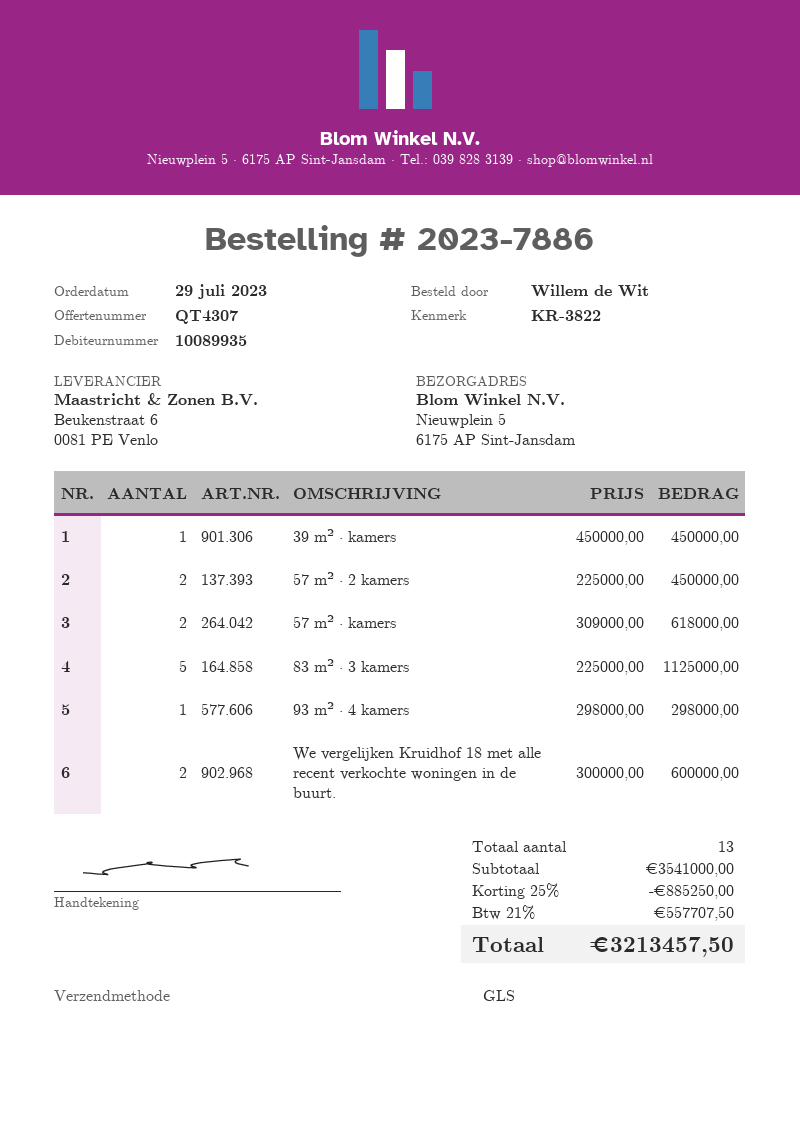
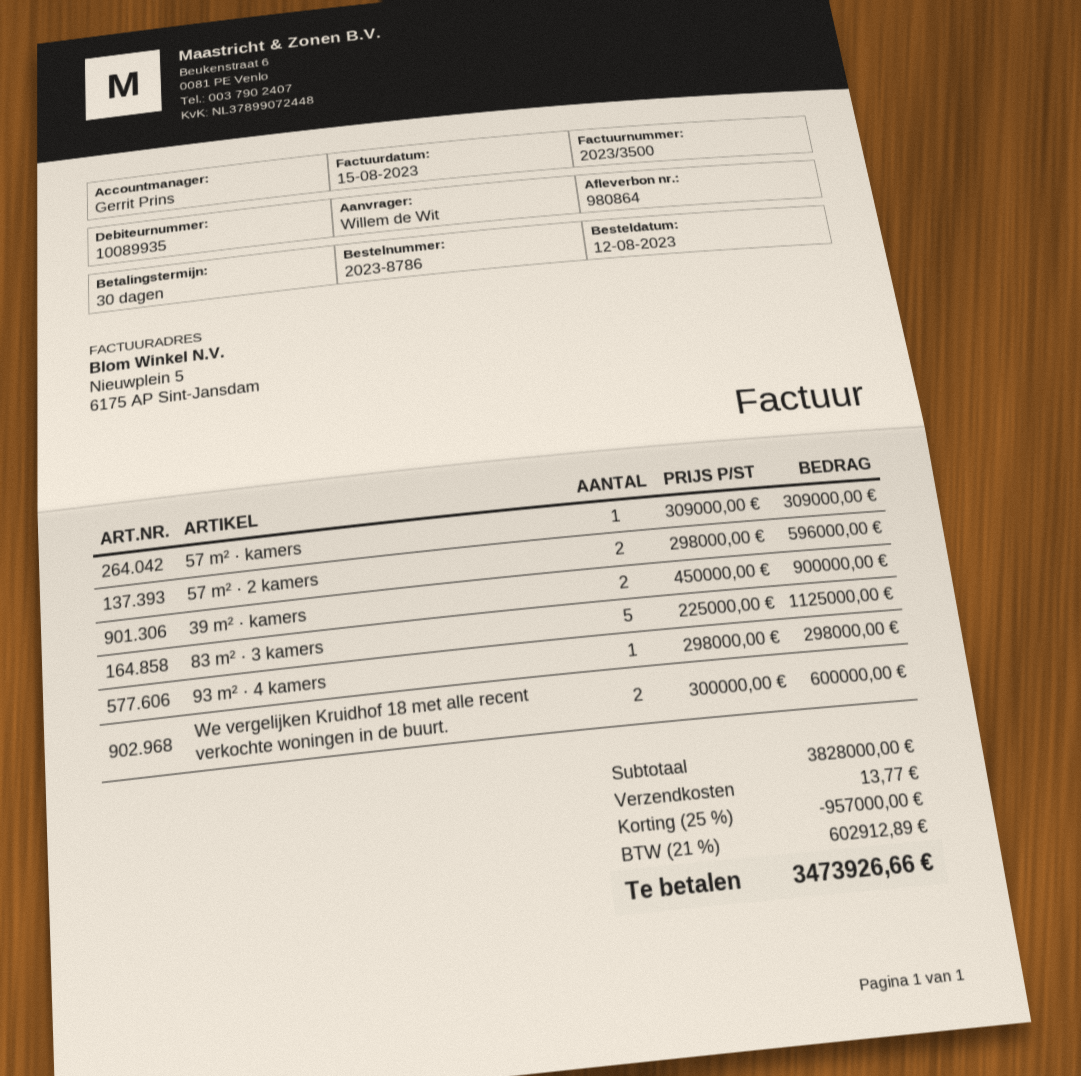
order number: 2023-7886 -> 2023-8786
order date: 2023-07-29 -> 2023-08-12
39 m² · kamers: 1 x 450000.00 = 450000.00 -> 2 x 450000.00 = 900000.00
57 m² · 2 kamers: 2 x 225000.00 = 450000.00 -> 2 x 298000.00 = 596000.00
57 m² · kamers: 2 x 309000.00 = 618000.00 -> 1 x 309000.00 = 309000.00
subtotal: 3541000.00 -> 3828000.00
discount: 25% = 885250.00 -> 25% = 957000.00
shipping: none -> 13.77
tax: 21% = 557707.50 -> 21% = 602912.89
total: 3213457.50 -> 3473926.66

